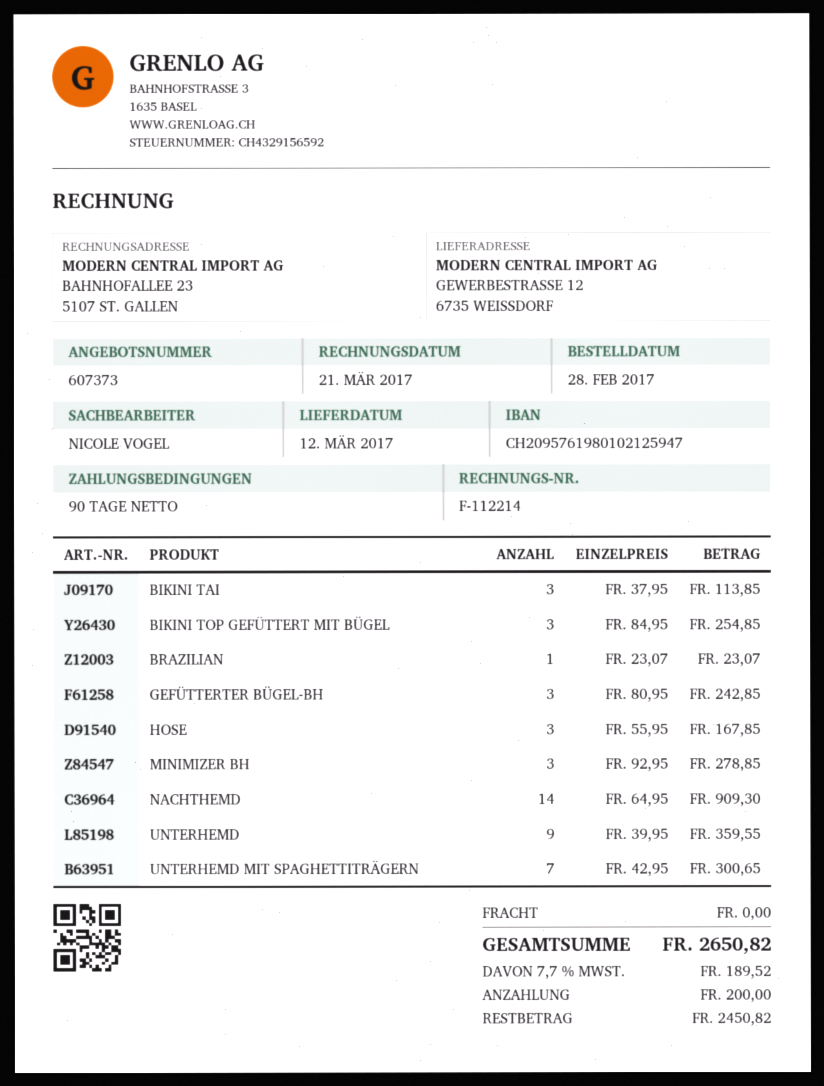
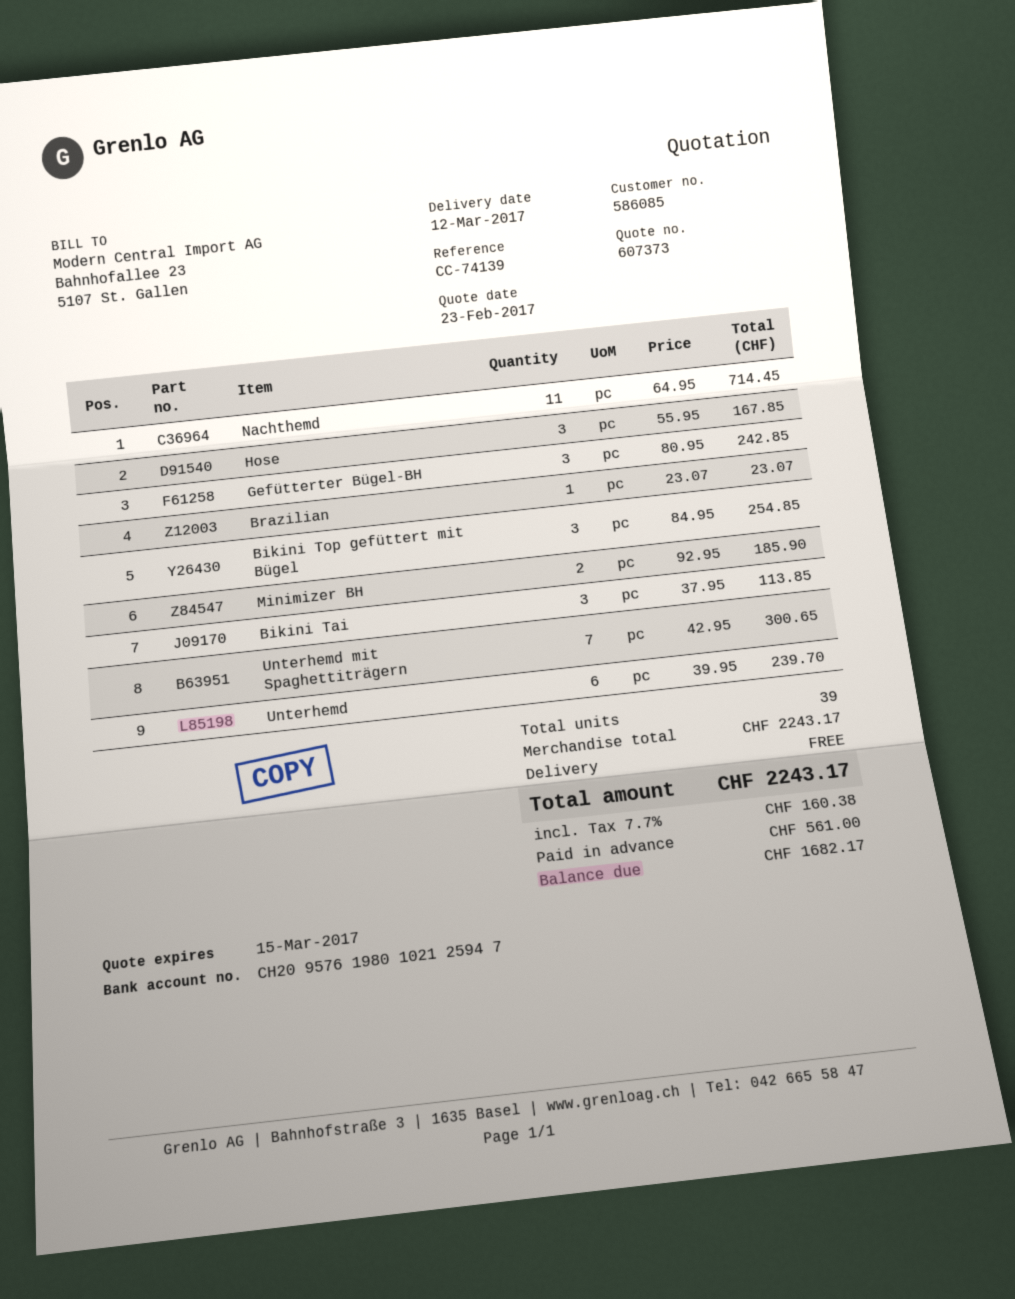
MINIMIZER BH: 3 x 92.95 = 278.85 -> 2 x 92.95 = 185.90
NACHTHEMD: 14 x 64.95 = 909.30 -> 11 x 64.95 = 714.45
UNTERHEMD: 9 x 39.95 = 359.55 -> 6 x 39.95 = 239.70
tax: 7.7% = 189.52 -> 7.7% = 160.38
total: 2650.82 -> 2243.17
deposit: 200.00 -> 561.00
balance: 2450.82 -> 1682.17

